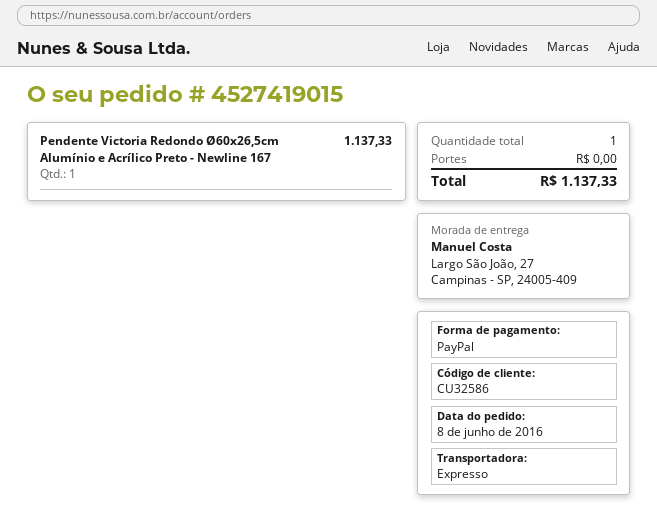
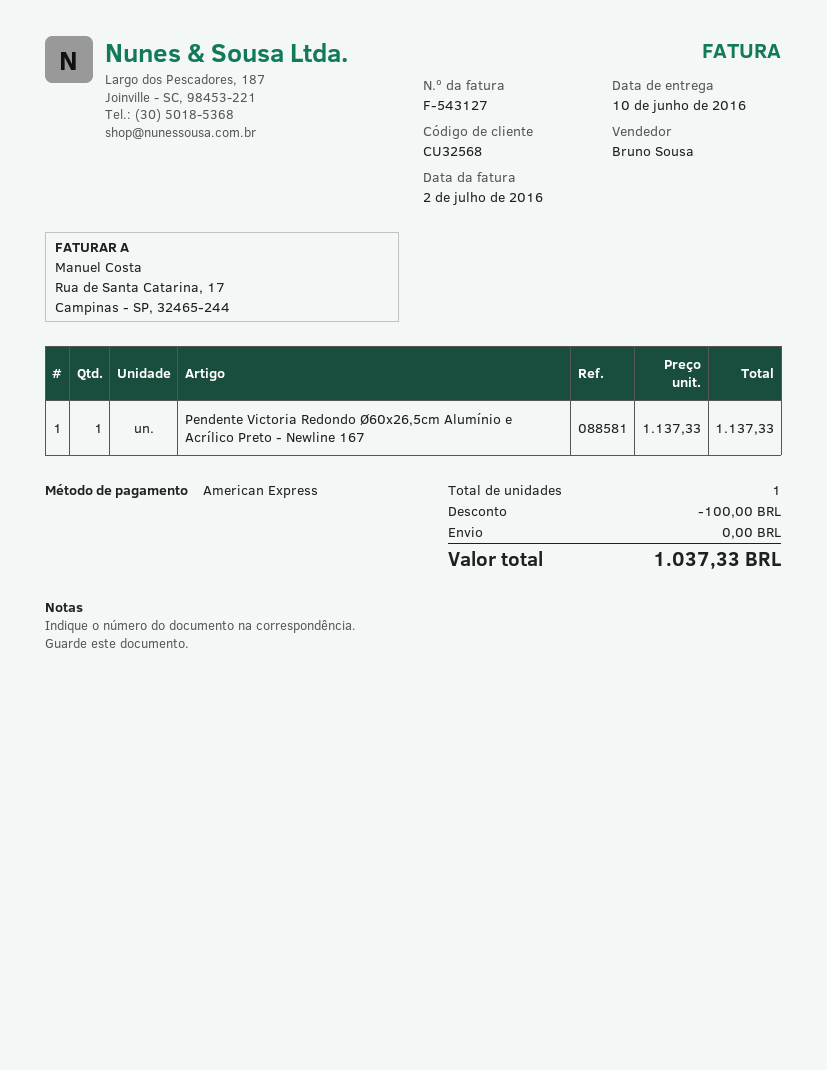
customer number: CU32586 -> CU32568
payment method: PayPal -> American Express
discount: none -> 100.00
total: 1137.33 -> 1037.33

